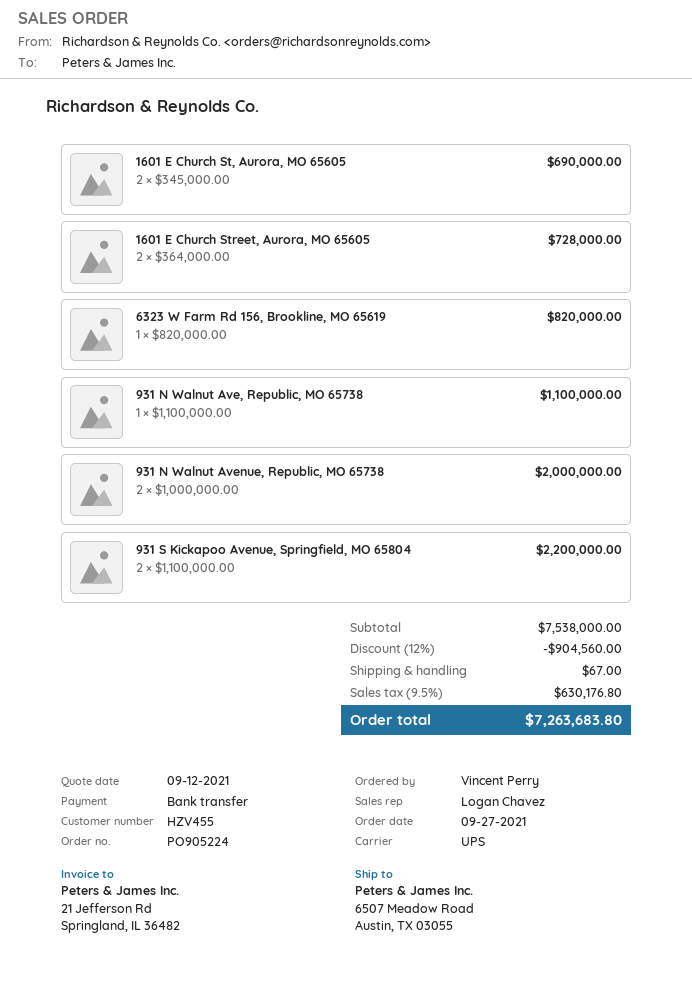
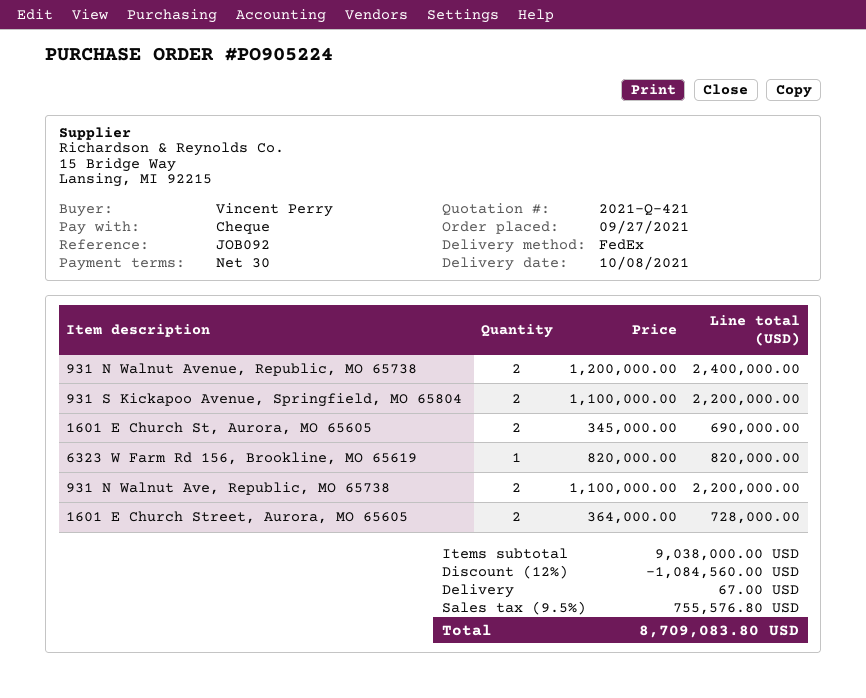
payment method: bank transfer -> cheque
shipping method: UPS -> FedEx
931 N Walnut Ave, Republic, MO 65738: 1 x 1100000.00 = 1100000.00 -> 2 x 1100000.00 = 2200000.00
931 N Walnut Avenue, Republic, MO 65738: 2 x 1000000.00 = 2000000.00 -> 2 x 1200000.00 = 2400000.00
subtotal: 7538000.00 -> 9038000.00
discount: 12% = 904560.00 -> 12% = 1084560.00
tax: 9.5% = 630176.80 -> 9.5% = 755576.80
total: 7263683.80 -> 8709083.80

